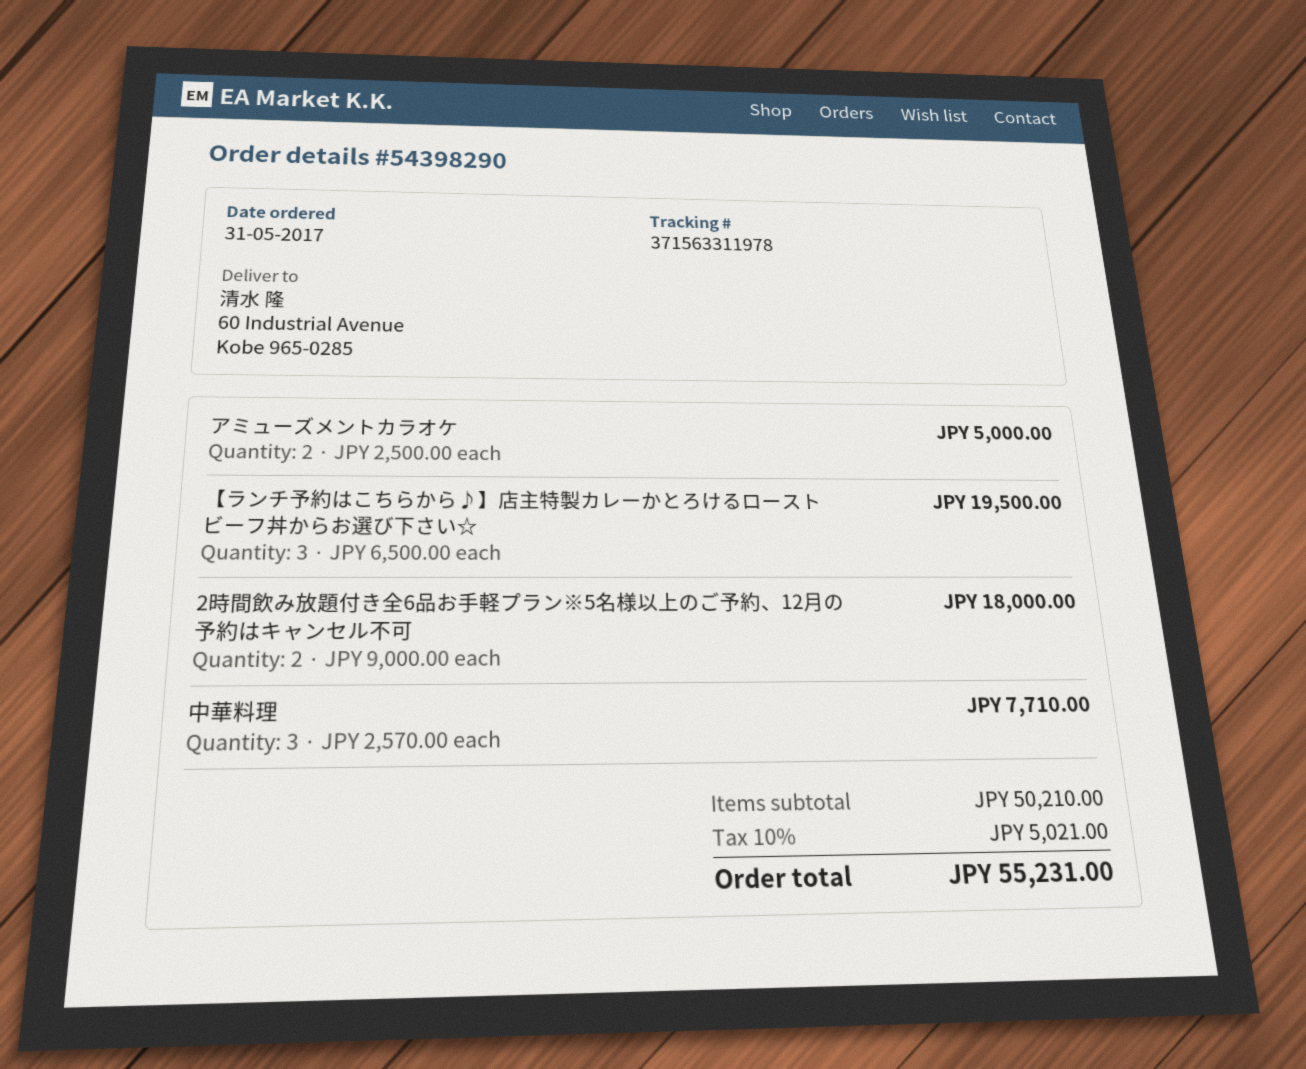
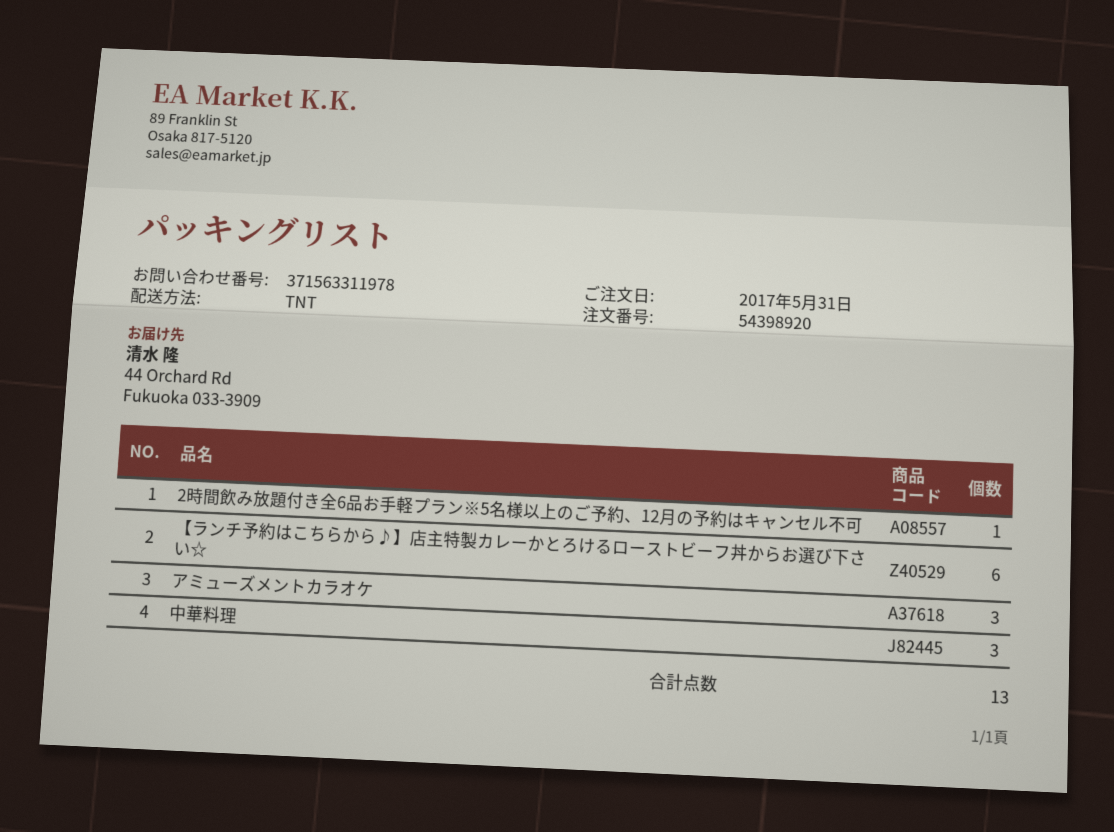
order number: 54398290 -> 54398920
ship to: 60 Industrial Avenue, Kobe 965-0285 -> 44 Orchard Rd, Fukuoka 033-3909
アミューズメントカラオケ: 2 -> 3
【ランチ予約はこちらから♪】店主特製カレーかとろけるローストビーフ丼からお選び下さい☆: 3 -> 6
2時間飲み放題付き全6品お手軽プラン※5名様以上のご予約、12月の予約はキャンセル不可: 2 -> 1

